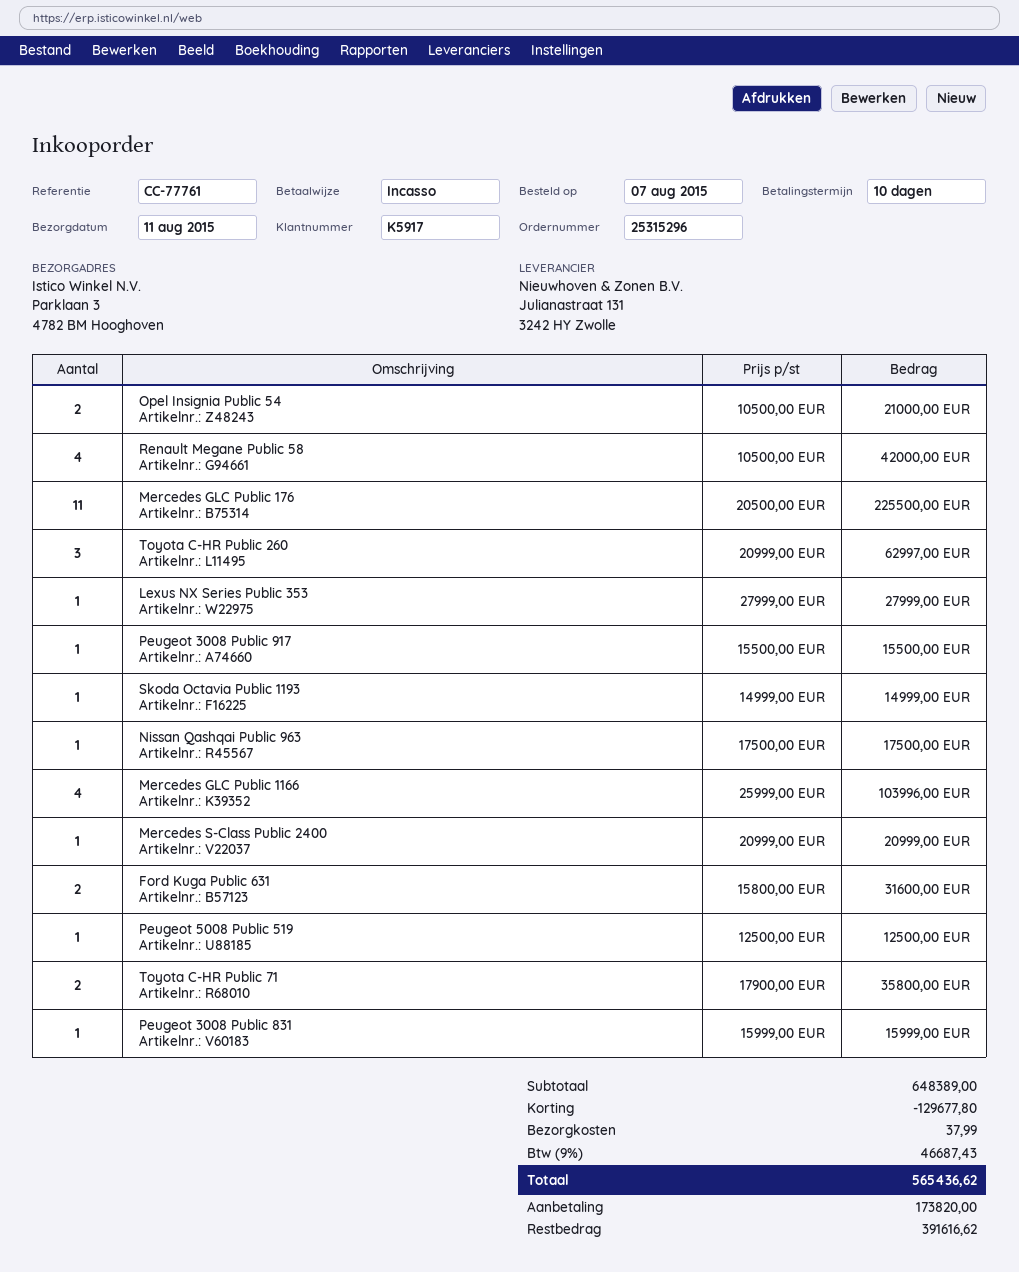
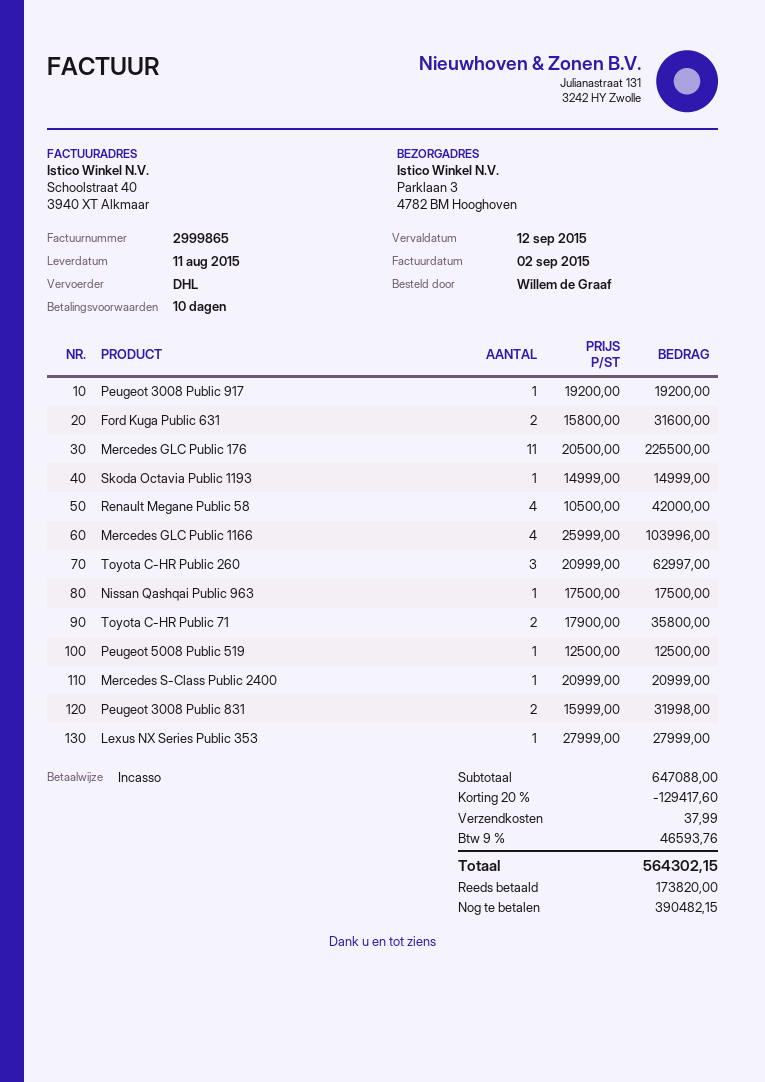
Opel Insignia Public 54: 2 x 10500.00 = 21000.00 -> none
Peugeot 3008 Public 917: 1 x 15500.00 = 15500.00 -> 1 x 19200.00 = 19200.00
Peugeot 3008 Public 831: 1 x 15999.00 = 15999.00 -> 2 x 15999.00 = 31998.00
subtotal: 648389.00 -> 647088.00
discount: 129677.80 -> 129417.60
tax: 9% = 46687.43 -> 9% = 46593.76
total: 565436.62 -> 564302.15
balance: 391616.62 -> 390482.15

